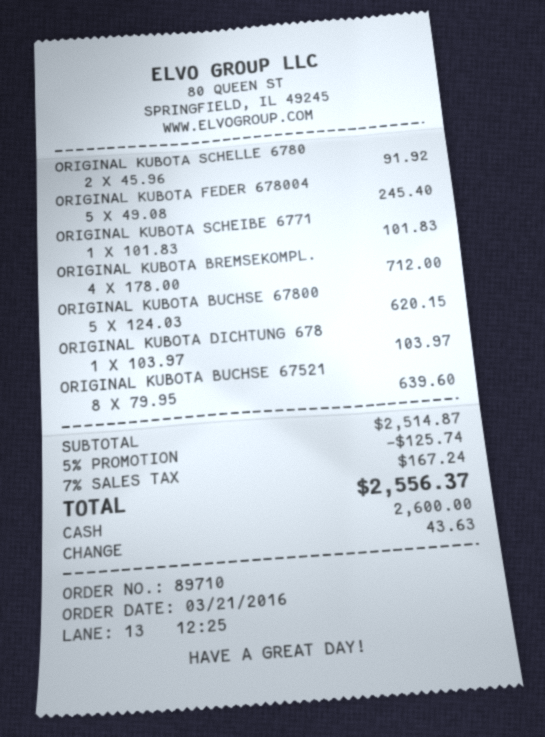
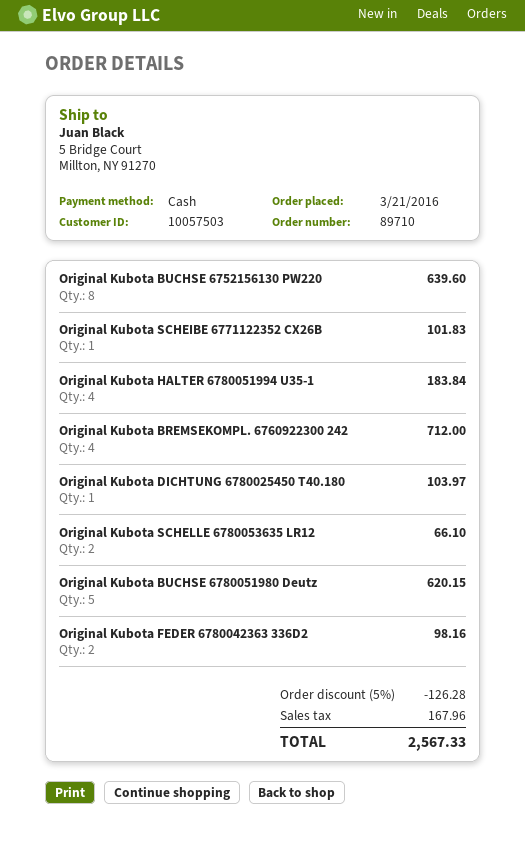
ORIGINAL KUBOTA SCHELLE 6780: 2 for 91.92 -> 2 for 66.10
ORIGINAL KUBOTA FEDER 678004: 5 for 245.40 -> 2 for 98.16
Original Kubota HALTER 6780051994 U35-1: none -> 4 for 183.84
discount: 5% = 125.74 -> 5% = 126.28
tax: 167.24 -> 167.96
total: 2556.37 -> 2567.33

